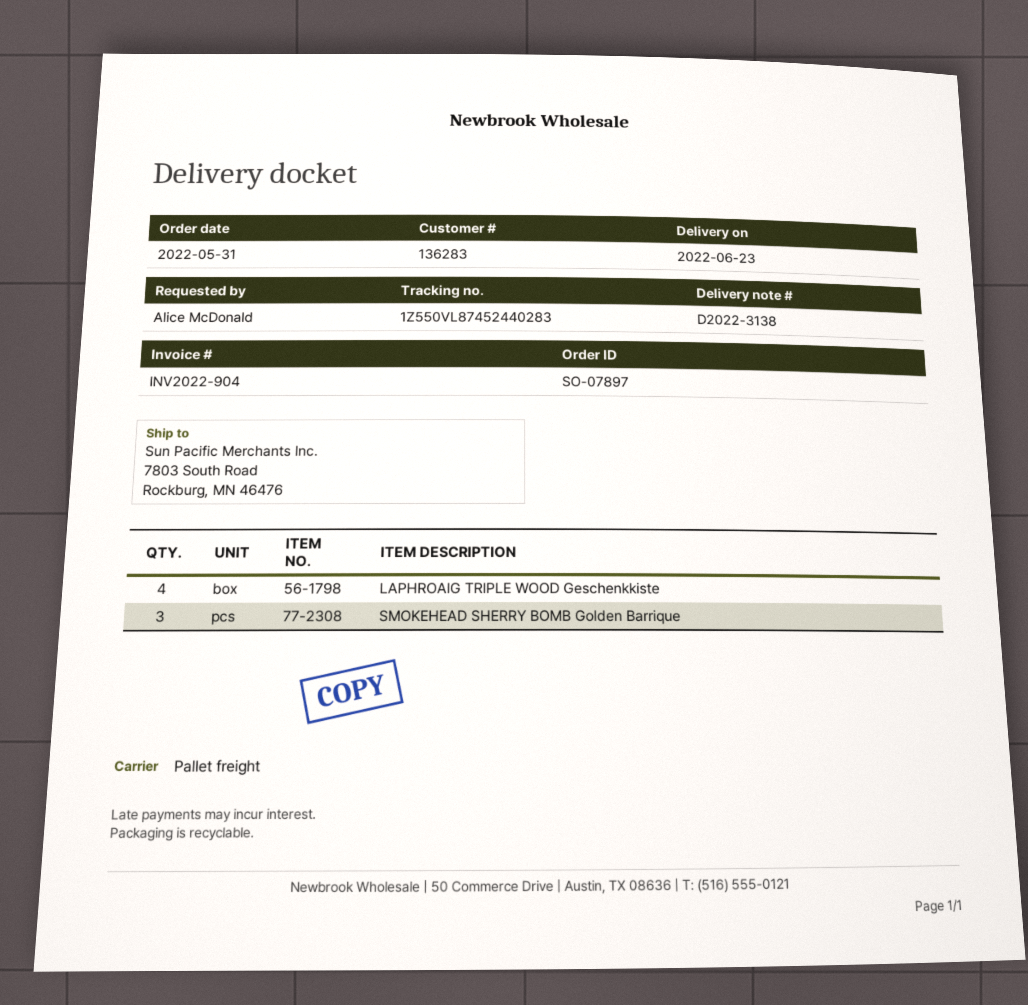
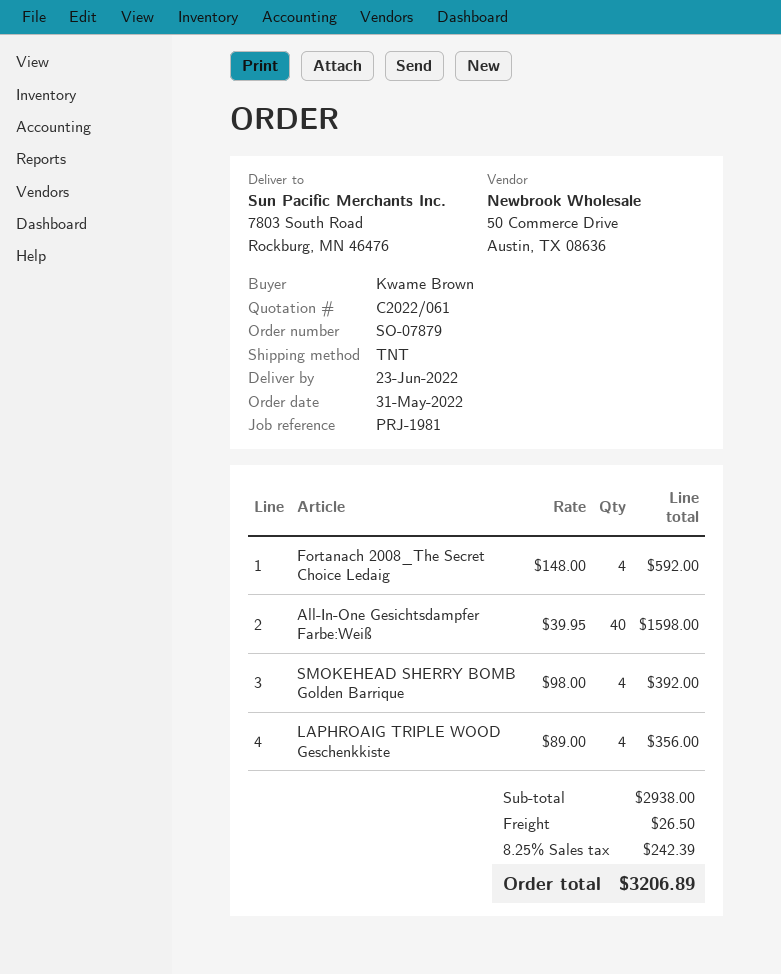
order number: SO-07897 -> SO-07879
ordered by: Alice McDonald -> Kwame Brown
shipping method: pallet freight -> TNT
SMOKEHEAD SHERRY BOMB Golden Barrique: 3 -> 4
Fortanach 2008_The Secret Choice Ledaig: none -> 4
All-In-One Gesichtsdampfer Farbe:Weiß: none -> 40

